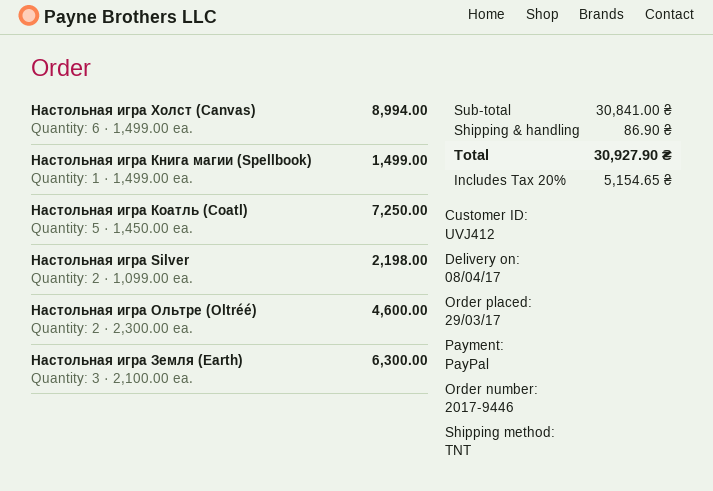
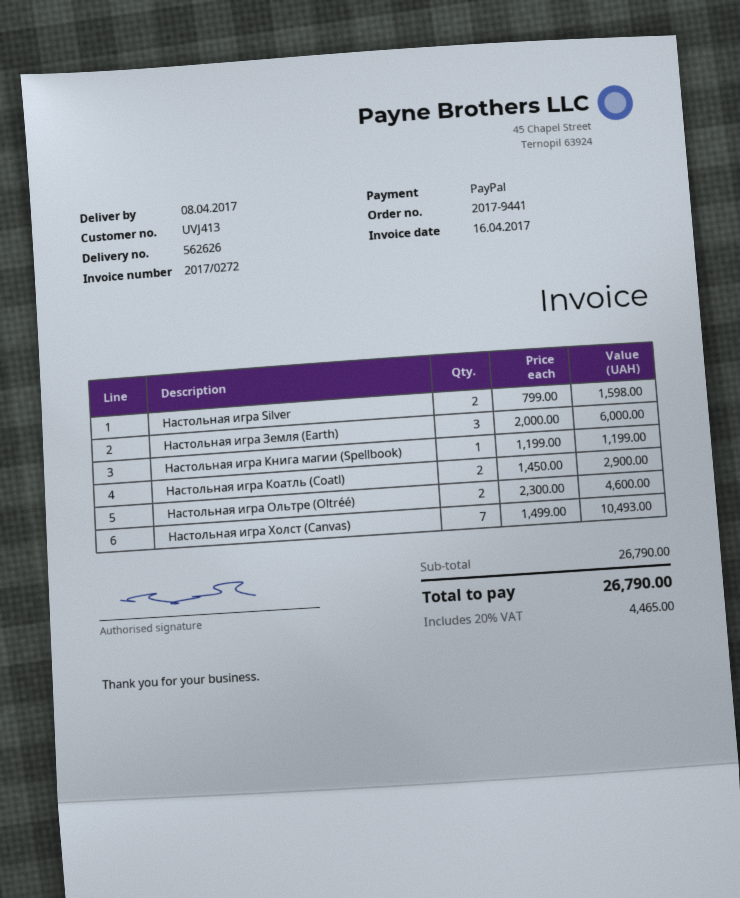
order number: 2017-9446 -> 2017-9441
customer number: UVJ412 -> UVJ413
Настольная игра Холст (Canvas): 6 x 1499.00 = 8994.00 -> 7 x 1499.00 = 10493.00
Настольная игра Книга магии (Spellbook): 1 x 1499.00 = 1499.00 -> 1 x 1199.00 = 1199.00
Настольная игра Коатль (Coatl): 5 x 1450.00 = 7250.00 -> 2 x 1450.00 = 2900.00
Настольная игра Silver: 2 x 1099.00 = 2198.00 -> 2 x 799.00 = 1598.00
Настольная игра Земля (Earth): 3 x 2100.00 = 6300.00 -> 3 x 2000.00 = 6000.00
subtotal: 30841.00 -> 26790.00
shipping: 86.90 -> none
tax: 20% = 5154.65 -> 20% = 4465.00
total: 30927.90 -> 26790.00

